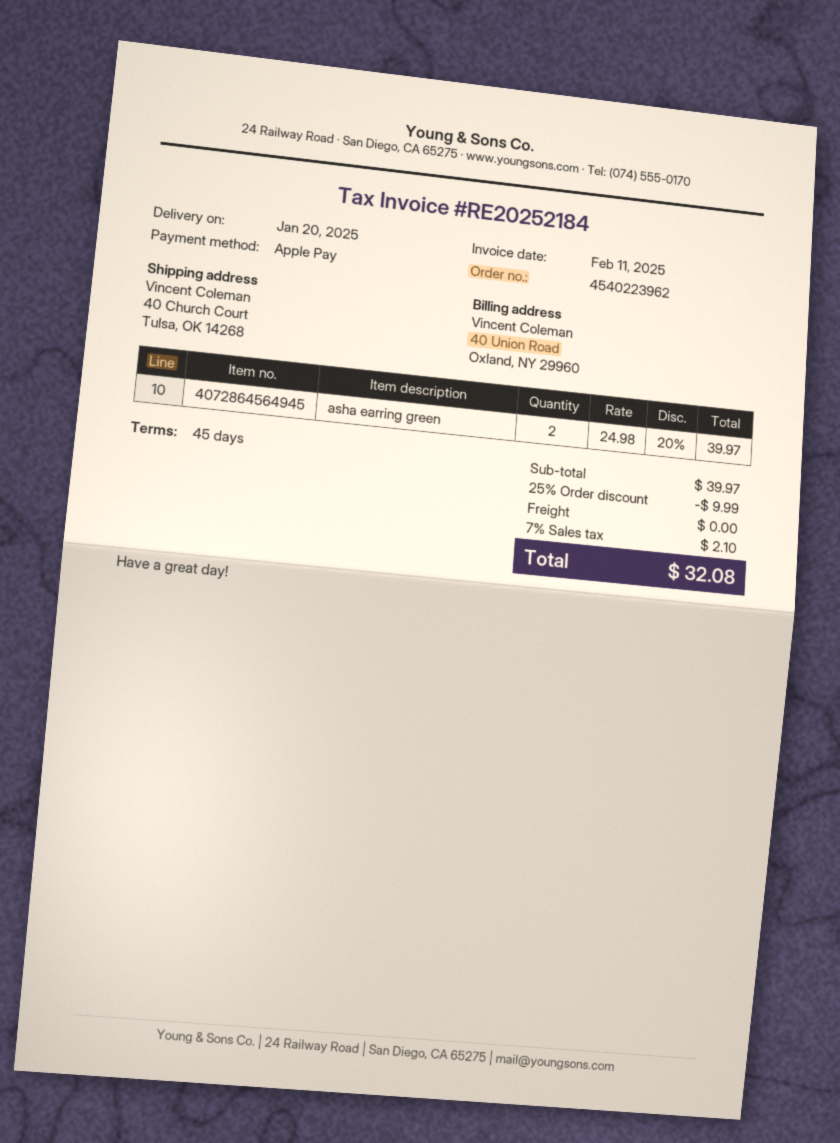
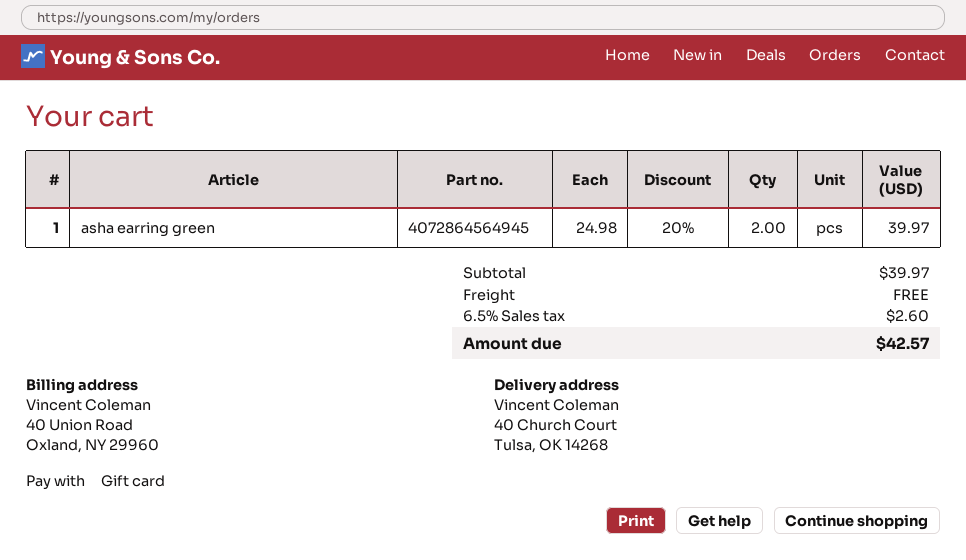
payment method: Apple Pay -> gift card
discount: 25% = 9.99 -> none
tax: 7% = 2.10 -> 6.5% = 2.60
total: 32.08 -> 42.57

